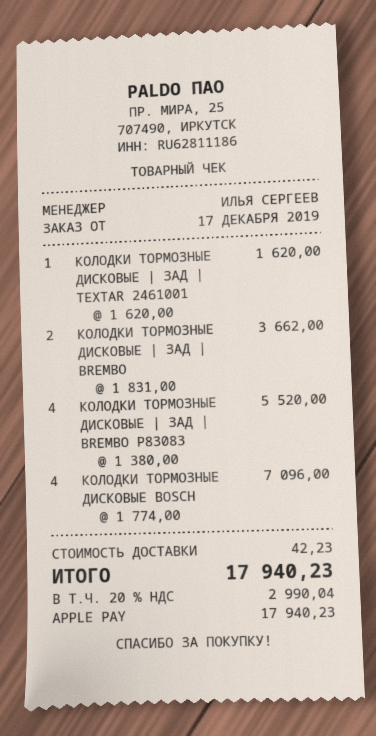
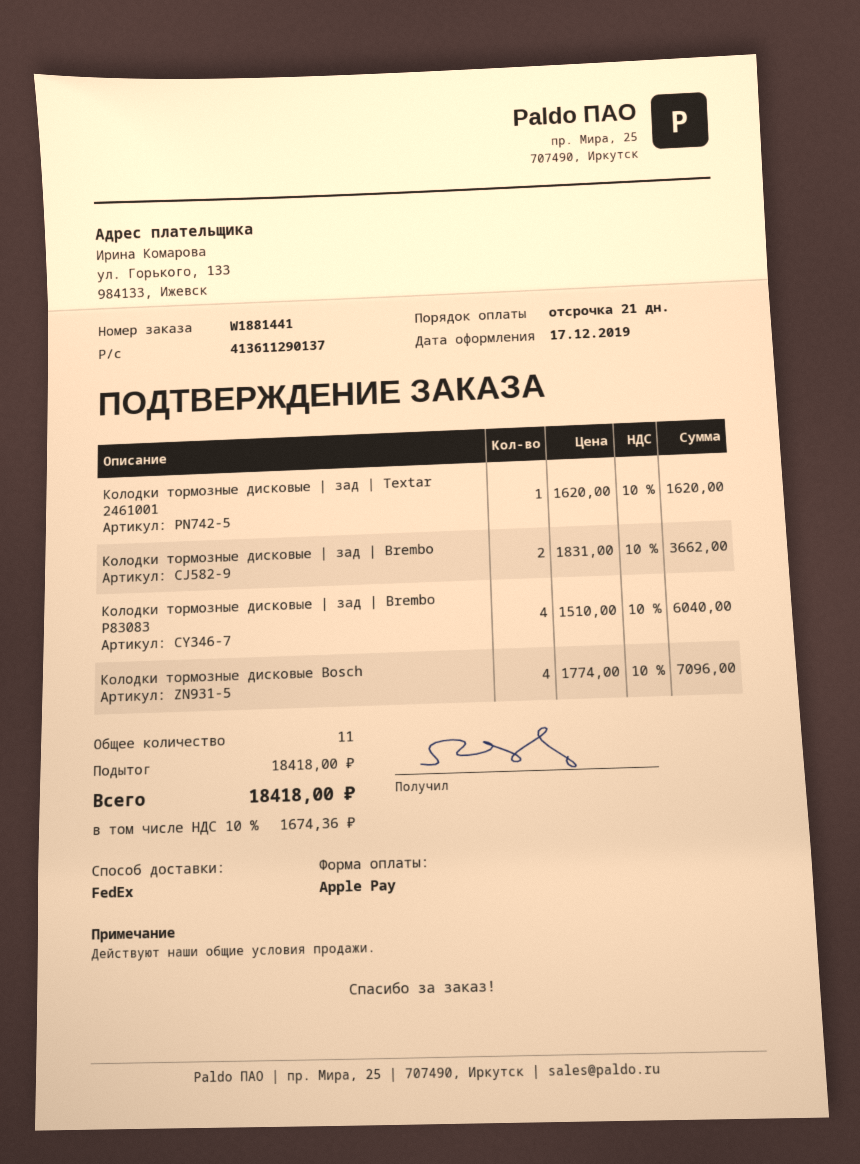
КОЛОДКИ ТОРМОЗНЫЕ ДИСКОВЫЕ | ЗАД | BREMBO P83083: 4 x 1380.00 = 5520.00 -> 4 x 1510.00 = 6040.00
shipping: 42.23 -> none
tax: 20% = 2990.04 -> 10% = 1674.36
total: 17940.23 -> 18418.00

